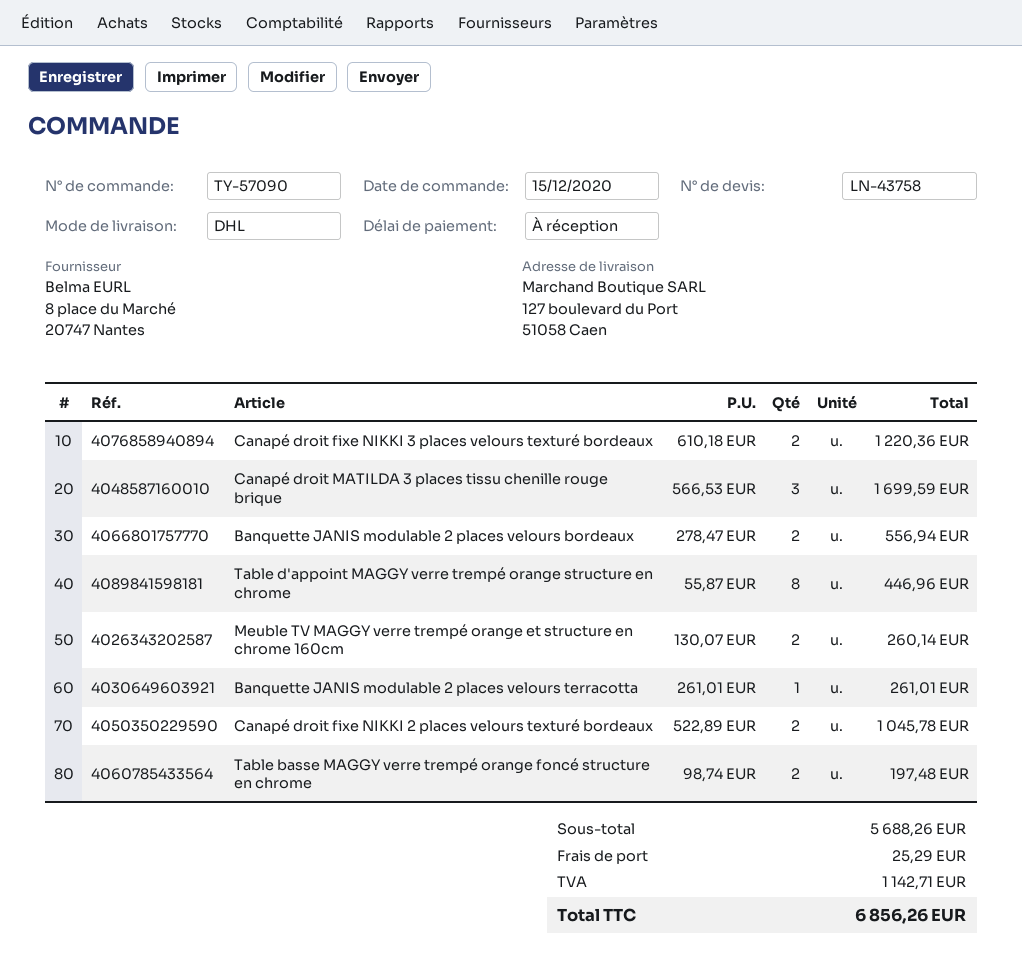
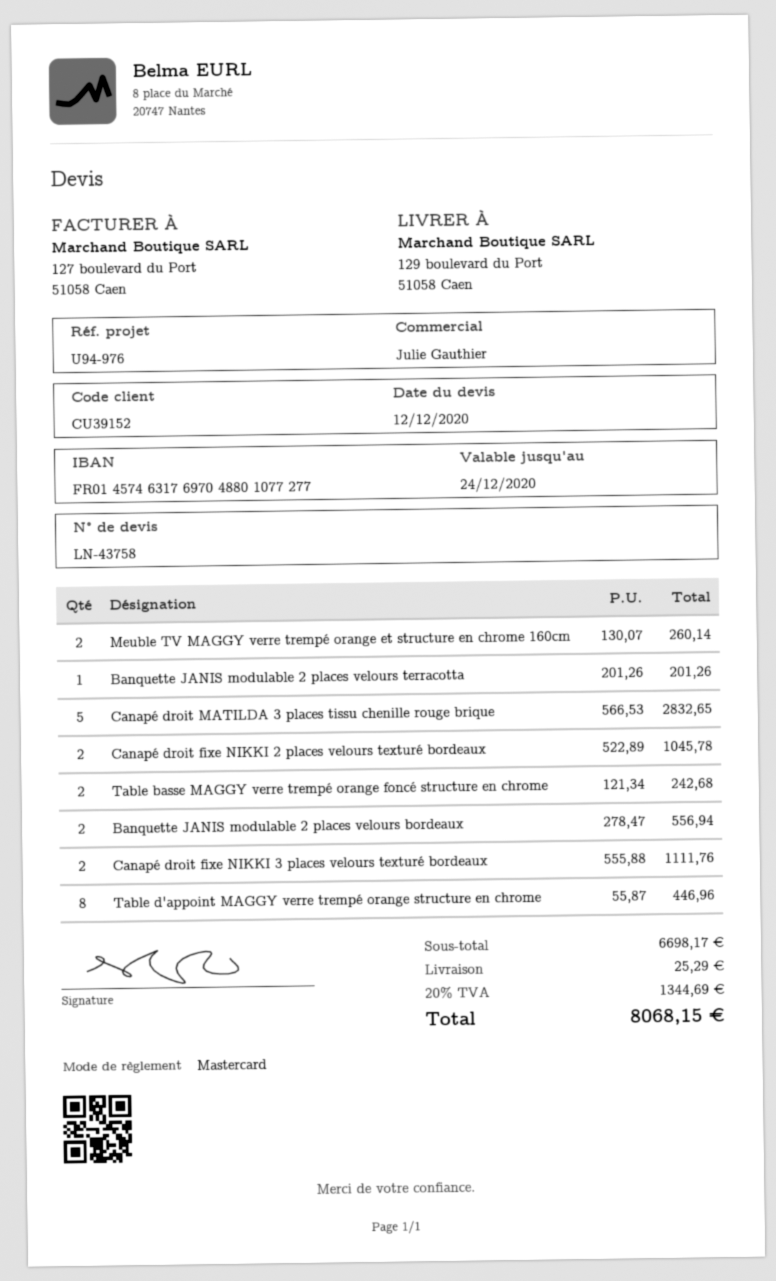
ship to: 127 boulevard du Port, 51058 Caen -> 129 boulevard du Port, 51058 Caen
Canapé droit fixe NIKKI 3 places velours texturé bordeaux: 2 x 610.18 = 1220.36 -> 2 x 555.88 = 1111.76
Canapé droit MATILDA 3 places tissu chenille rouge brique: 3 x 566.53 = 1699.59 -> 5 x 566.53 = 2832.65
Banquette JANIS modulable 2 places velours terracotta: 1 x 261.01 = 261.01 -> 1 x 201.26 = 201.26
Table basse MAGGY verre trempé orange foncé structure en chrome: 2 x 98.74 = 197.48 -> 2 x 121.34 = 242.68
subtotal: 5688.26 -> 6698.17
tax: 1142.71 -> 1344.69
total: 6856.26 -> 8068.15

